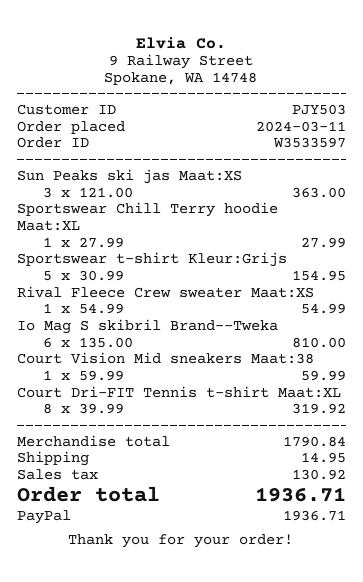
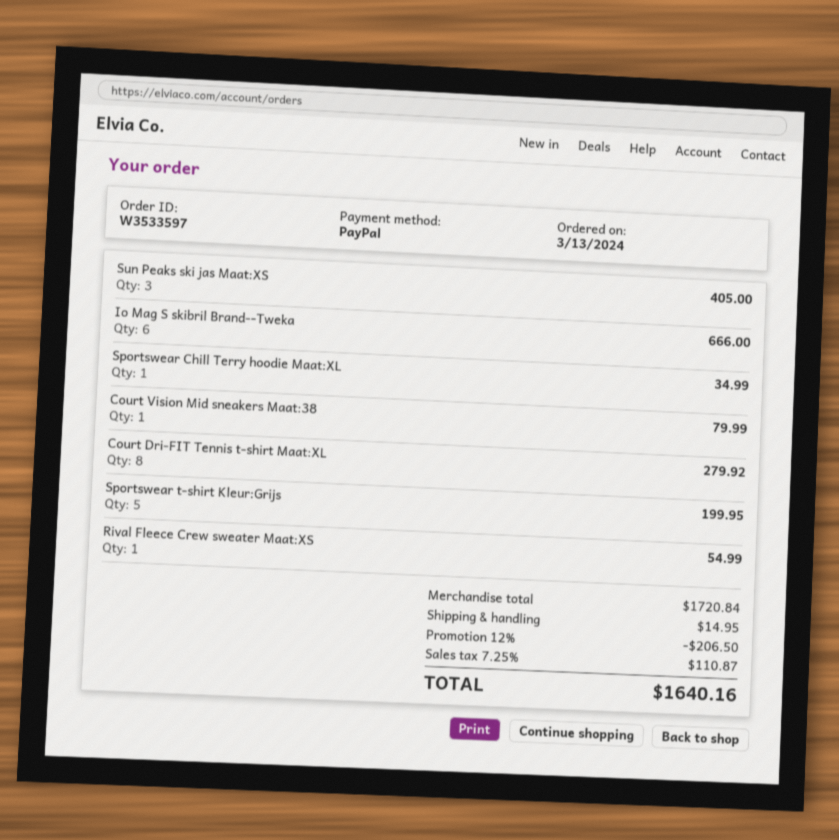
order date: 2024-03-11 -> 2024-03-13
Sun Peaks ski jas Maat:XS: 3 for 363.00 -> 3 for 405.00
Sportswear Chill Terry hoodie Maat:XL: 1 for 27.99 -> 1 for 34.99
Sportswear t-shirt Kleur:Grijs: 5 for 154.95 -> 5 for 199.95
Io Mag S skibril Brand--Tweka: 6 for 810.00 -> 6 for 666.00
Court Vision Mid sneakers Maat:38: 1 for 59.99 -> 1 for 79.99
Court Dri-FIT Tennis t-shirt Maat:XL: 8 for 319.92 -> 8 for 279.92
subtotal: 1790.84 -> 1720.84
discount: none -> 12% = 206.50
tax: 130.92 -> 110.87
total: 1936.71 -> 1640.16

